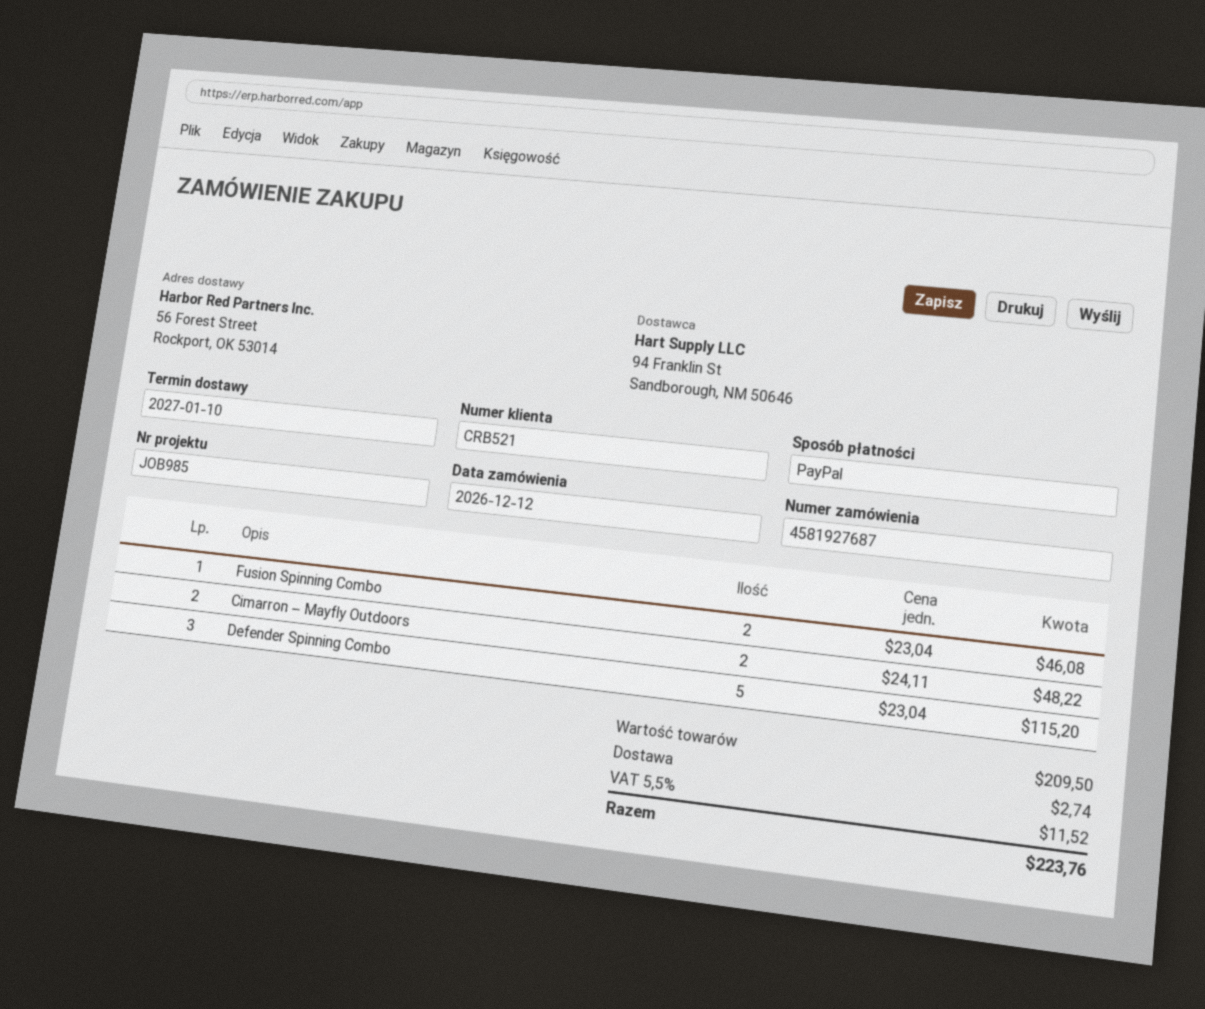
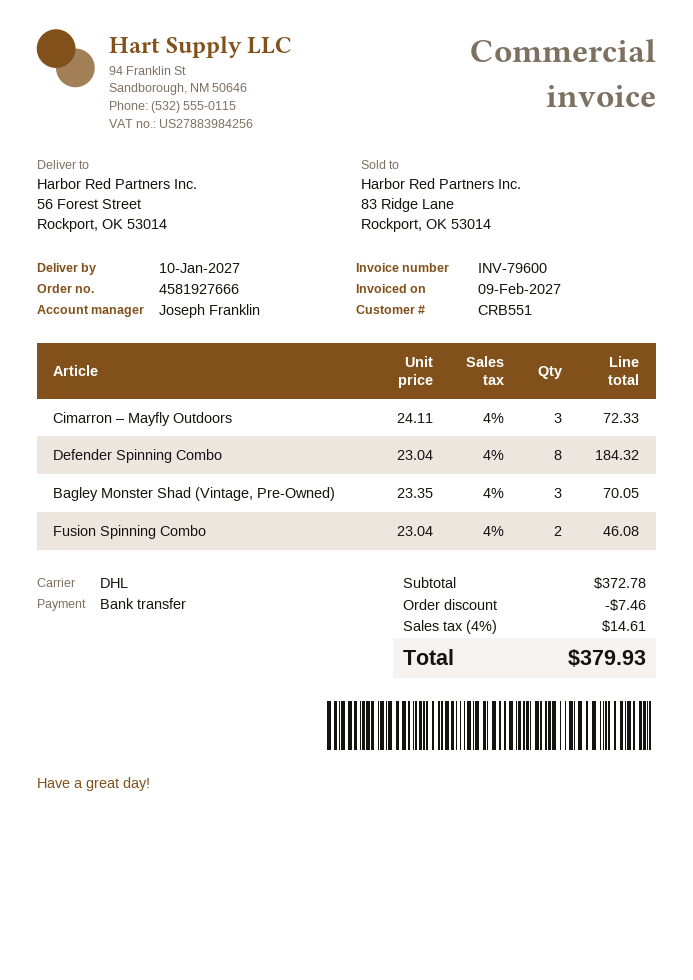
order number: 4581927687 -> 4581927666
customer number: CRB521 -> CRB551
payment method: PayPal -> bank transfer
Cimarron – Mayfly Outdoors: 2 x 24.11 = 48.22 -> 3 x 24.11 = 72.33
Defender Spinning Combo: 5 x 23.04 = 115.20 -> 8 x 23.04 = 184.32
Bagley Monster Shad (Vintage, Pre-Owned): none -> 3 x 23.35 = 70.05
subtotal: 209.50 -> 372.78
discount: none -> 7.46
shipping: 2.74 -> none
tax: 5.5% = 11.52 -> 4% = 14.61
total: 223.76 -> 379.93

